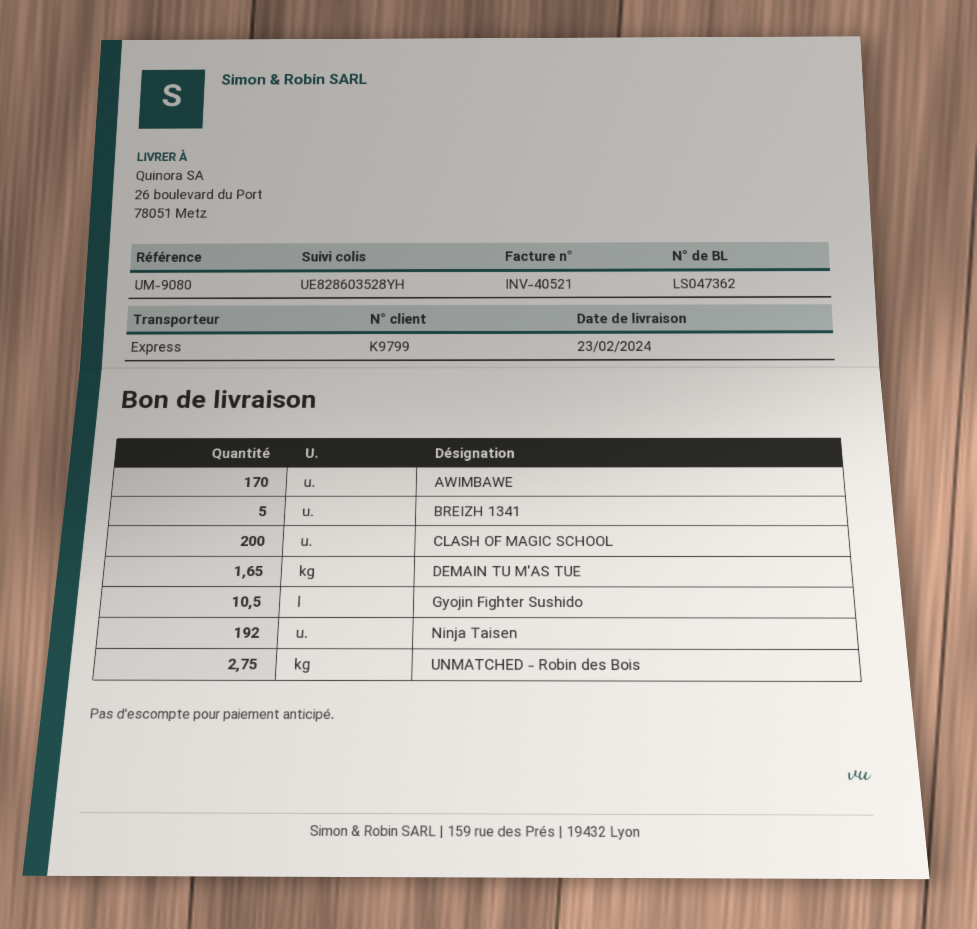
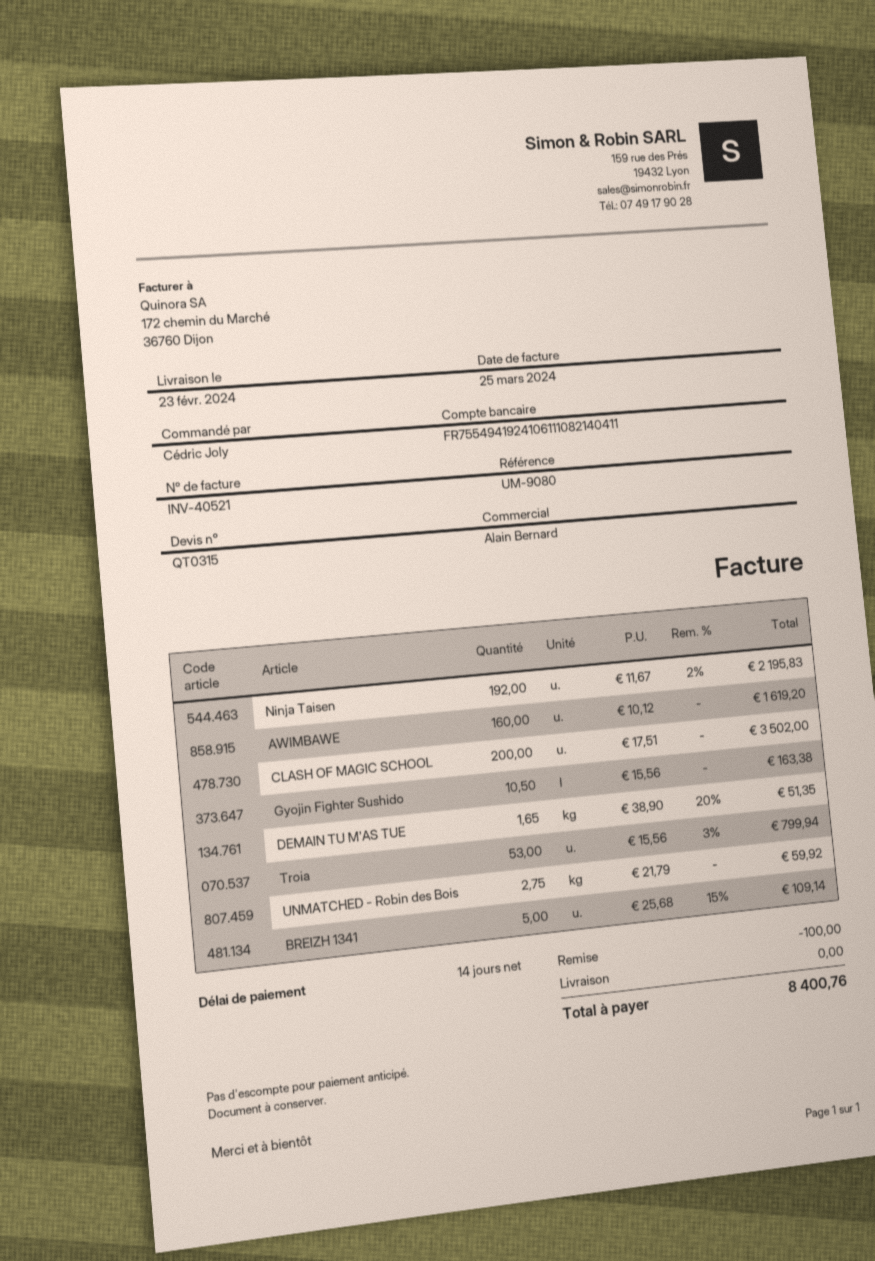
AWIMBAWE: 170 -> 160
Troia: none -> 53

